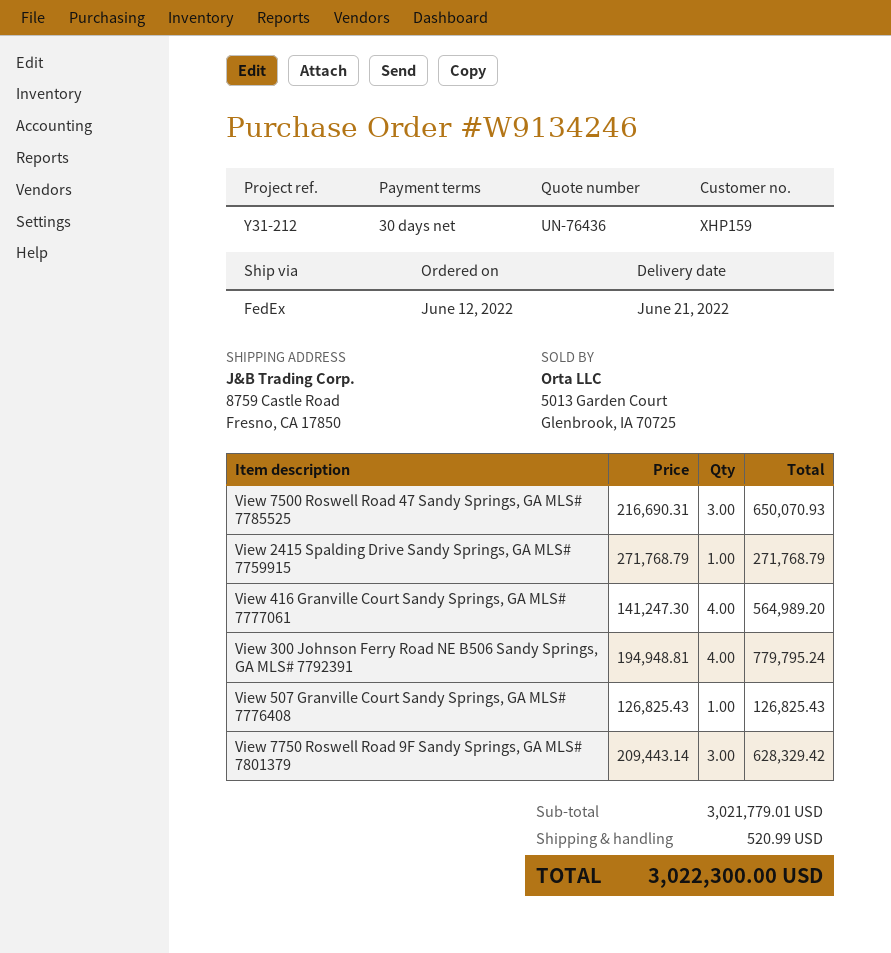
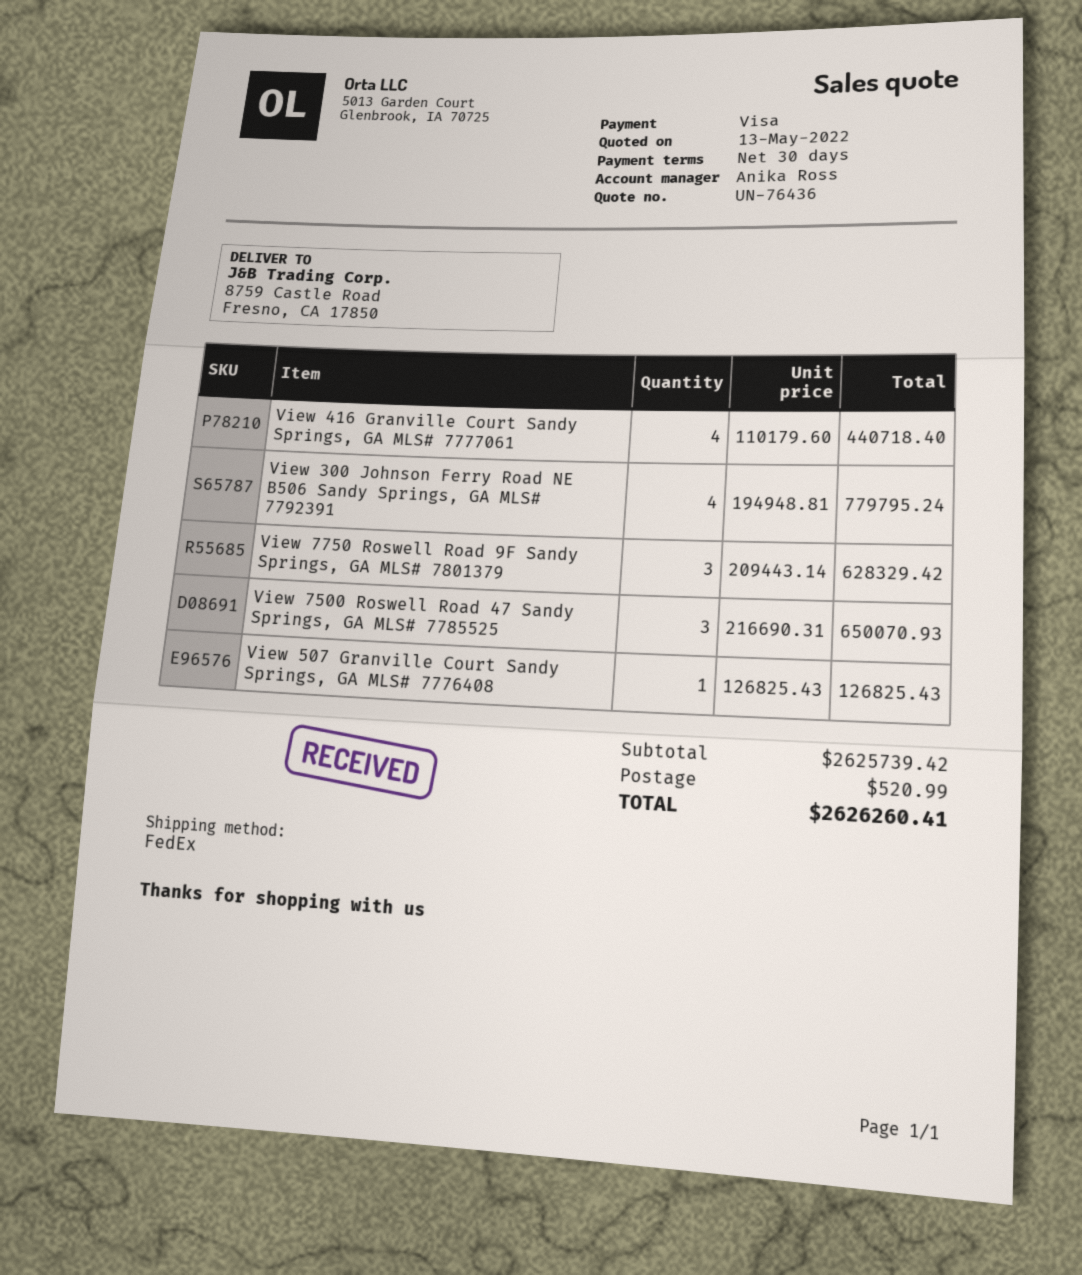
View 2415 Spalding Drive Sandy Springs, GA MLS# 7759915: 1 x 271768.79 = 271768.79 -> none
View 416 Granville Court Sandy Springs, GA MLS# 7777061: 4 x 141247.30 = 564989.20 -> 4 x 110179.60 = 440718.40
subtotal: 3021779.01 -> 2625739.42
total: 3022300.00 -> 2626260.41

